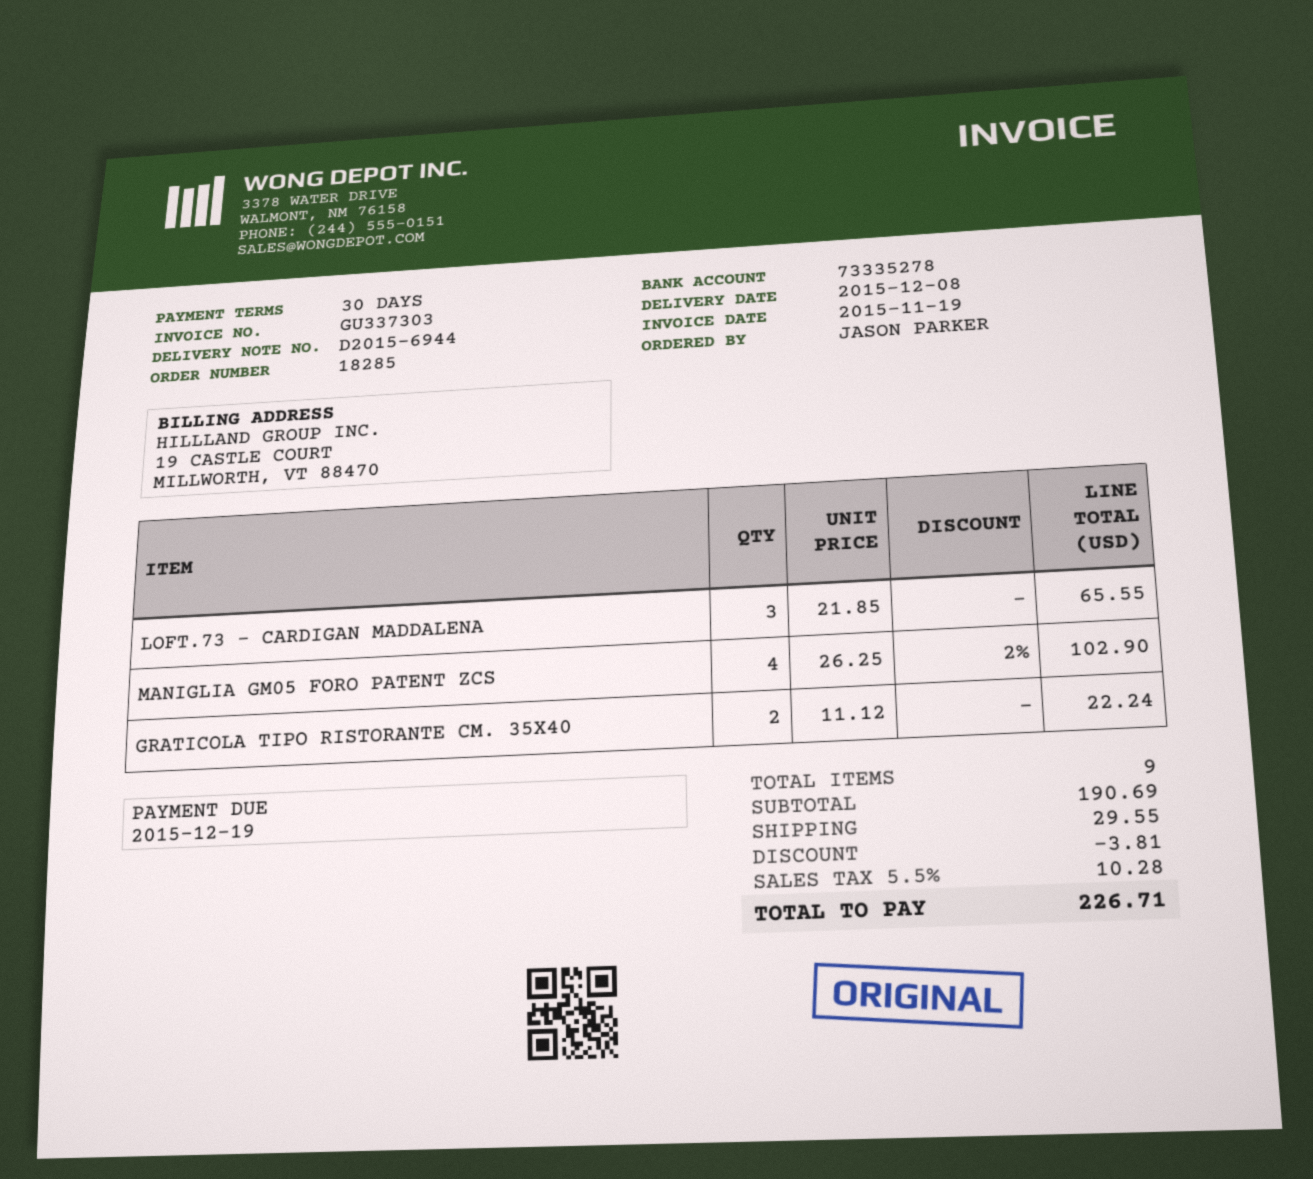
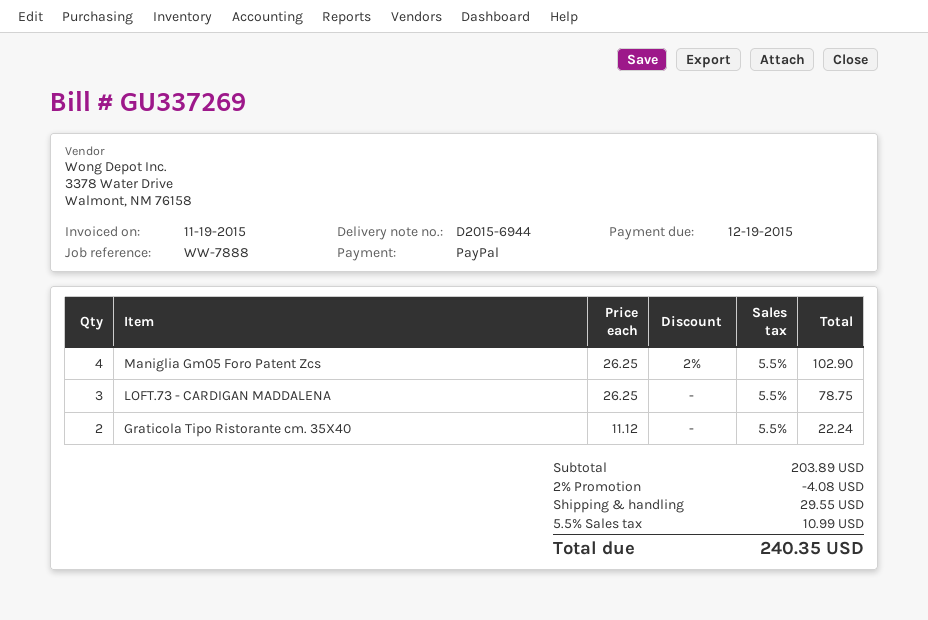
invoice number: GU337303 -> GU337269
LOFT.73 - CARDIGAN MADDALENA: 3 x 21.85 = 65.55 -> 3 x 26.25 = 78.75
subtotal: 190.69 -> 203.89
discount: 3.81 -> 4.08
tax: 5.5% = 10.28 -> 5.5% = 10.99
total: 226.71 -> 240.35

